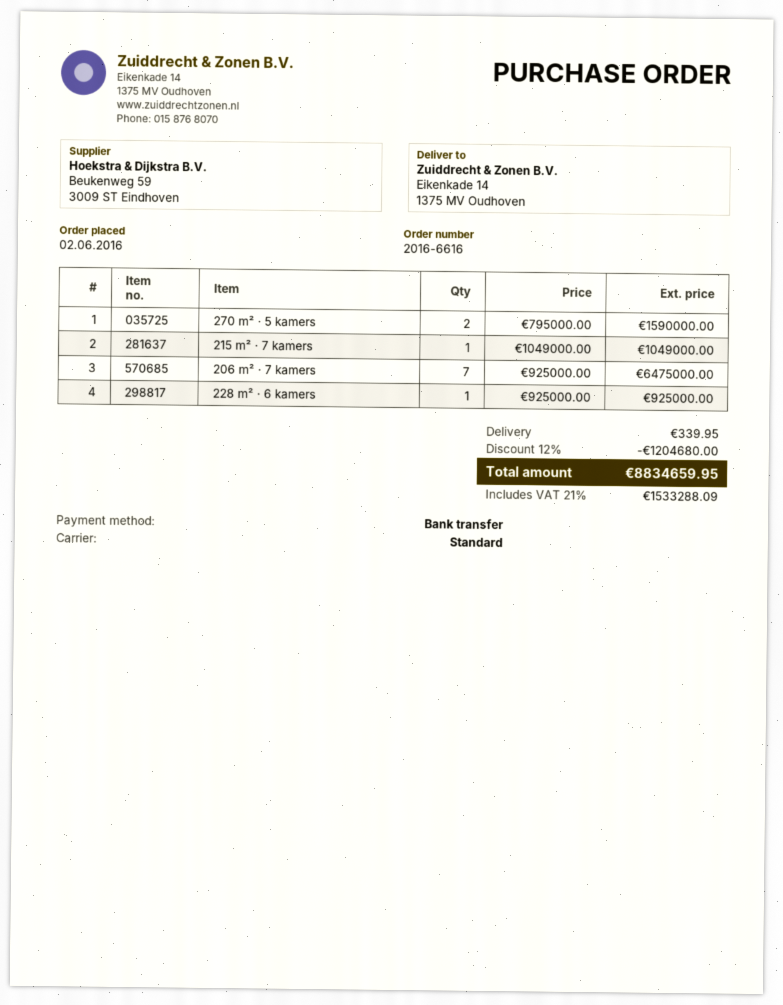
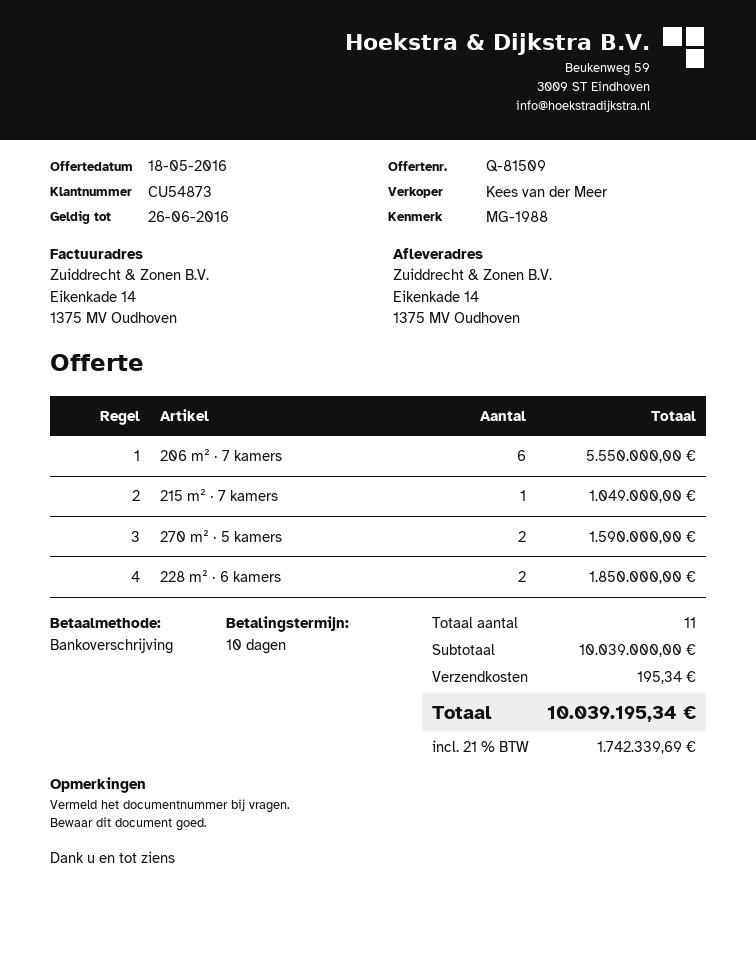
206 m² · 7 kamers: 7 for 6475000.00 -> 6 for 5550000.00
228 m² · 6 kamers: 1 for 925000.00 -> 2 for 1850000.00
discount: 12% = 1204680.00 -> none
shipping: 339.95 -> 195.34
tax: 21% = 1533288.09 -> 21% = 1742339.69
total: 8834659.95 -> 10039195.34

